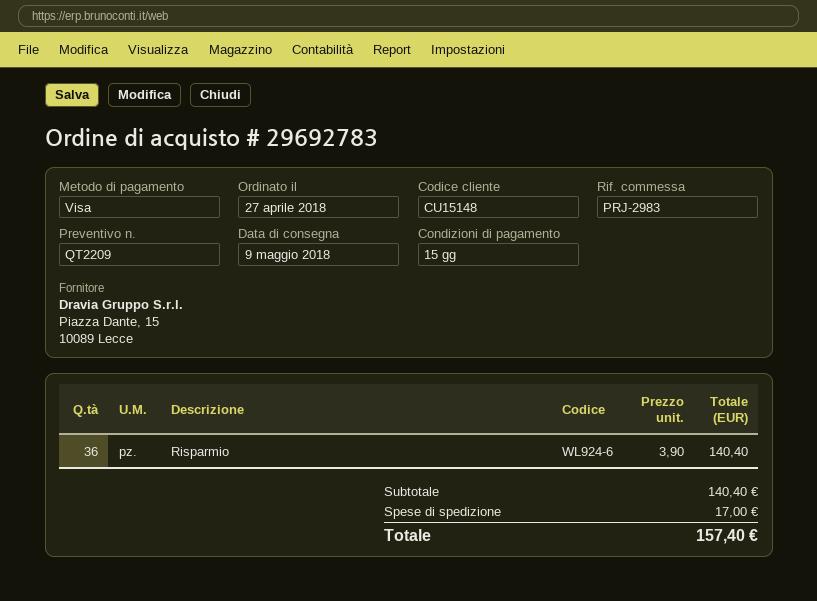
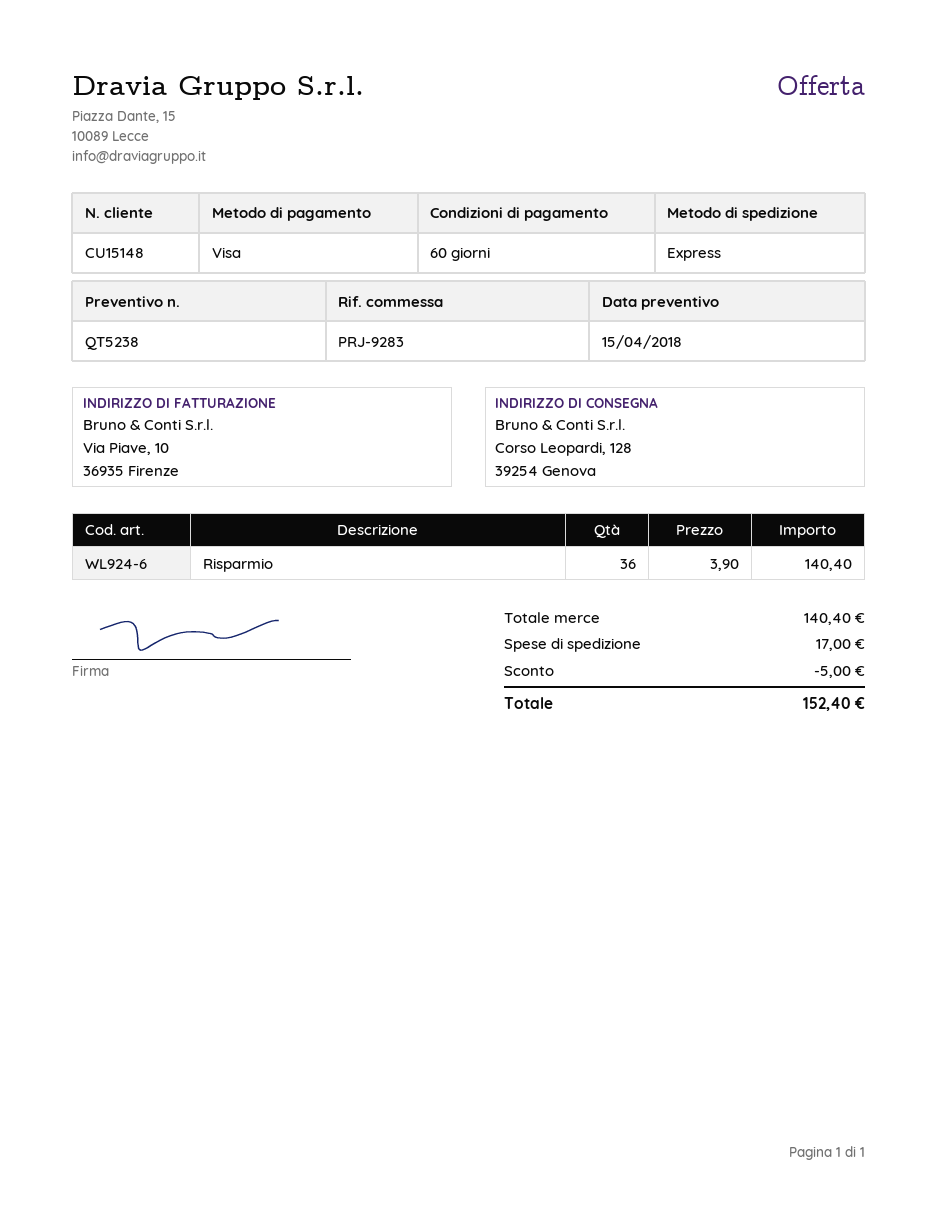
quote number: QT2209 -> QT5238
payment terms: 15 days -> 60 days
reference: PRJ-2983 -> PRJ-9283
discount: none -> 5.00
total: 157.40 -> 152.40

